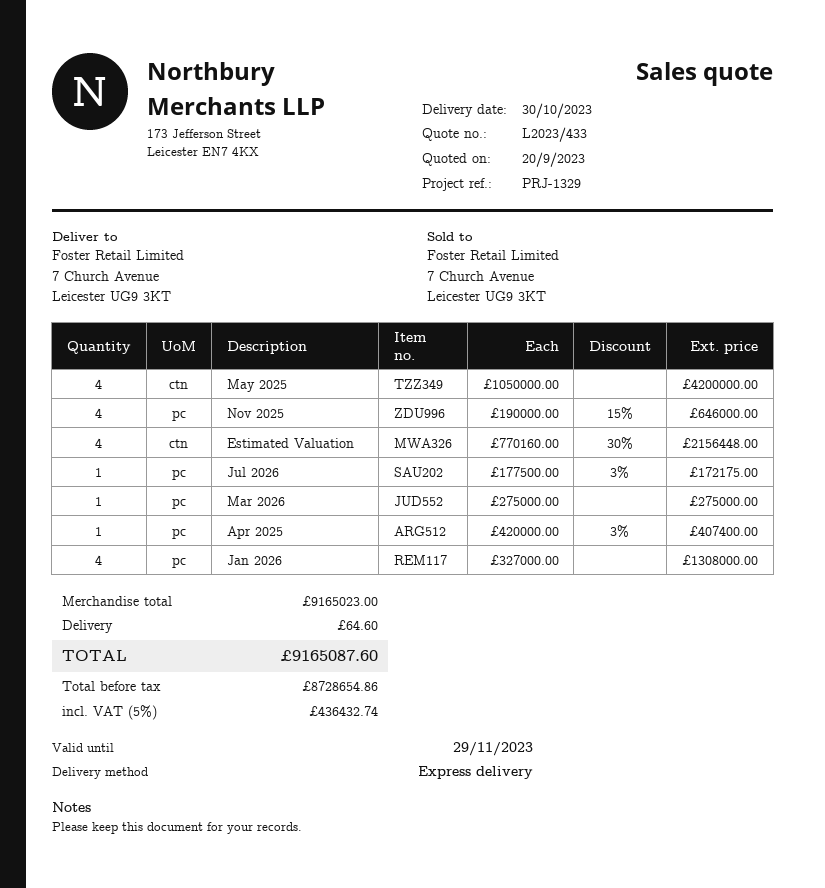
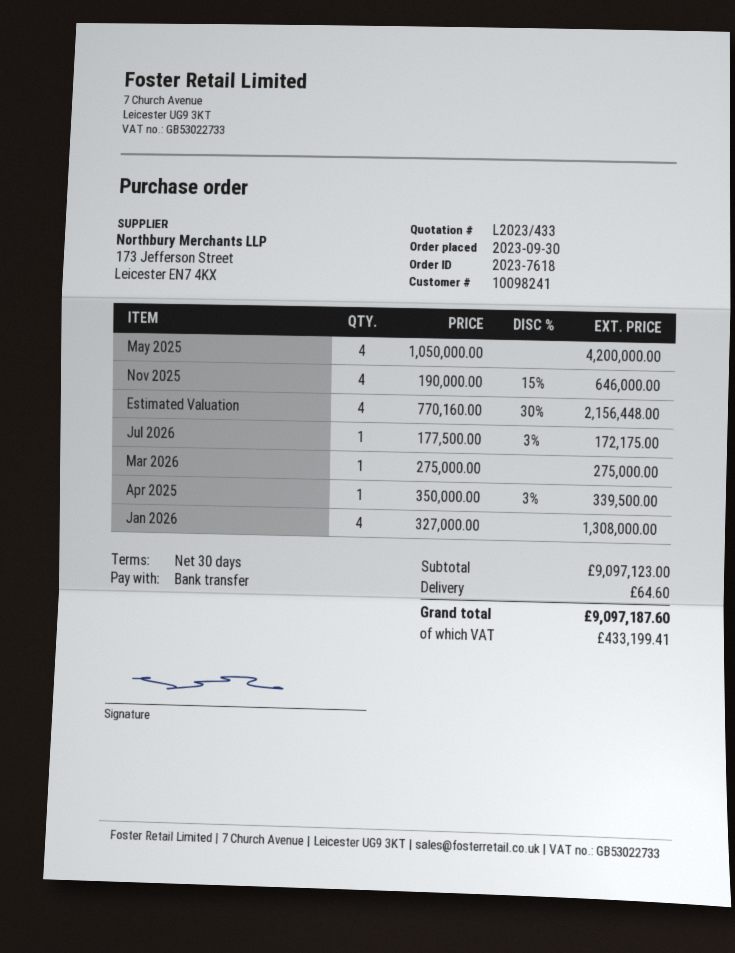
Apr 2025: 1 x 420000.00 - 3% = 407400.00 -> 1 x 350000.00 - 3% = 339500.00
subtotal: 9165023.00 -> 9097123.00
tax: 436432.74 -> 433199.41
total: 9165087.60 -> 9097187.60

